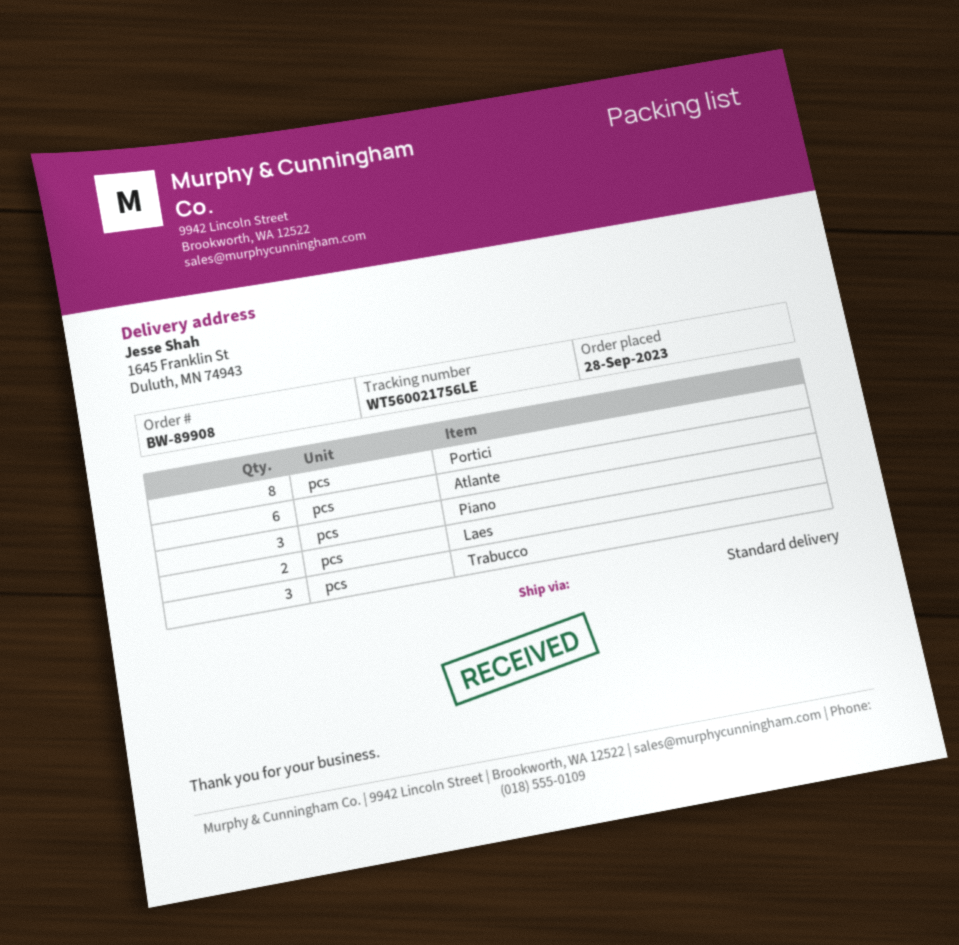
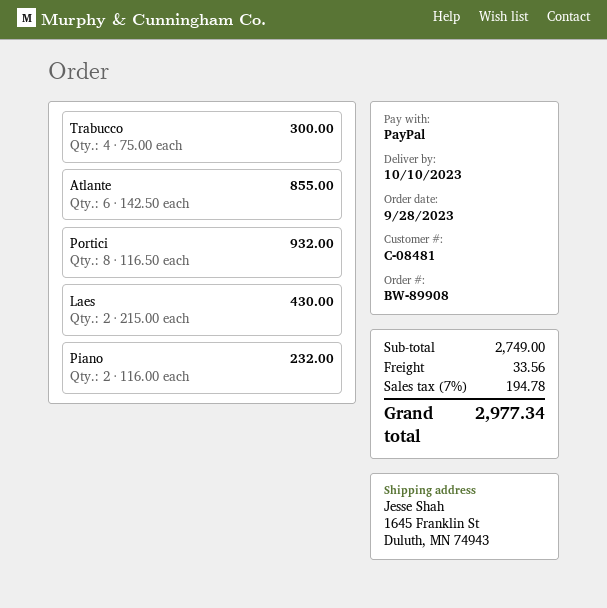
Piano: 3 -> 2
Trabucco: 3 -> 4

